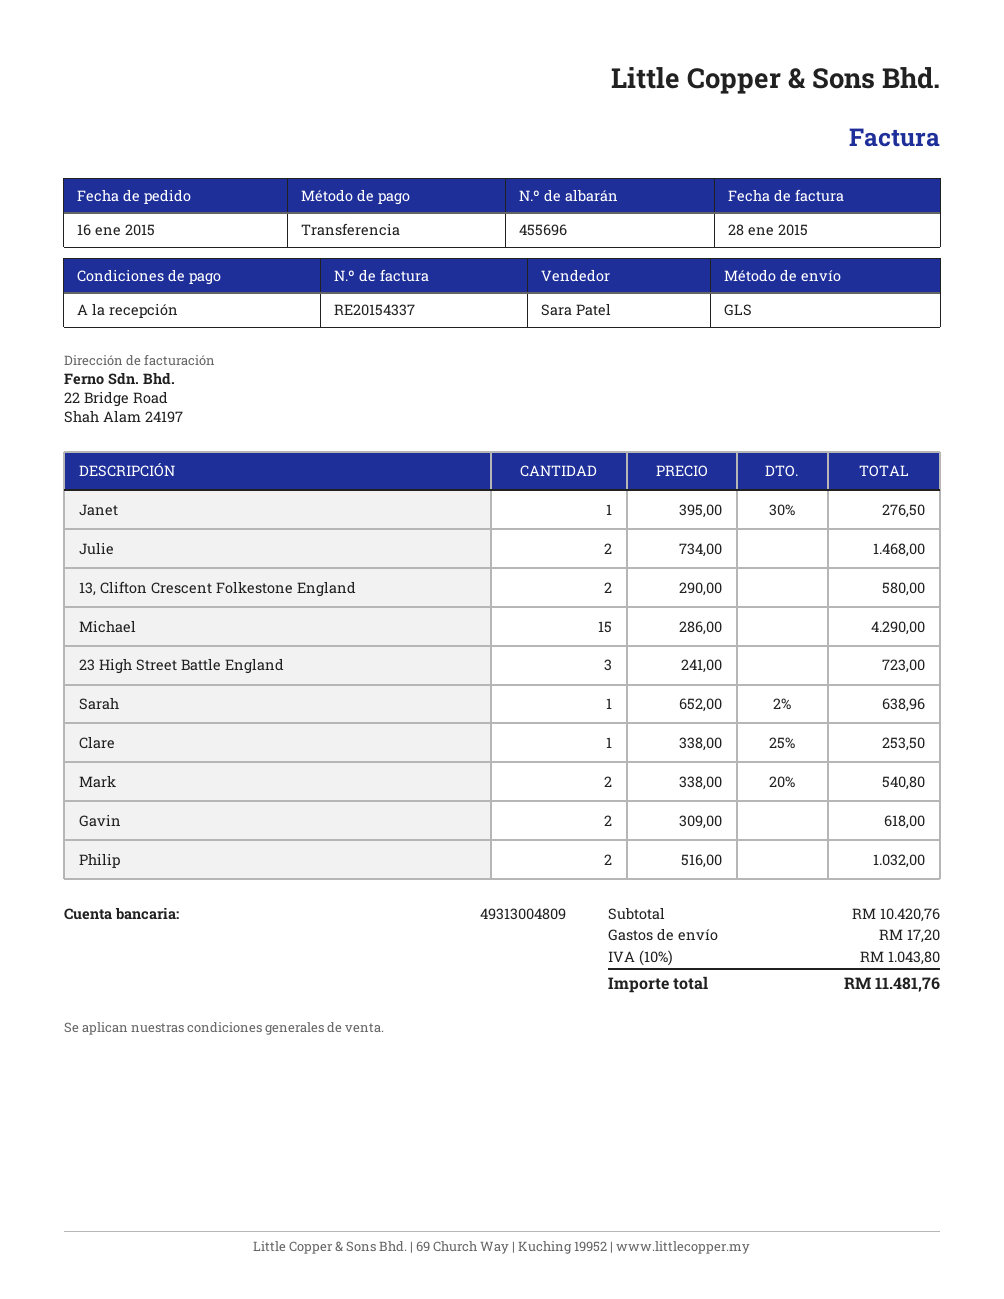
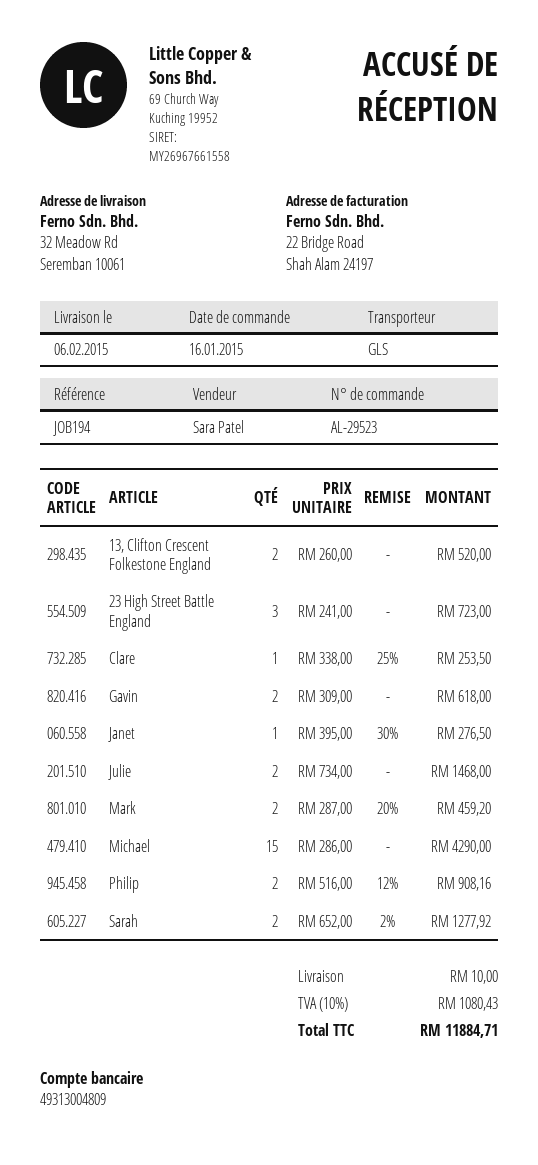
13, Clifton Crescent Folkestone England: 2 x 290.00 = 580.00 -> 2 x 260.00 = 520.00
Sarah: 1 x 652.00 - 2% = 638.96 -> 2 x 652.00 - 2% = 1277.92
Mark: 2 x 338.00 - 20% = 540.80 -> 2 x 287.00 - 20% = 459.20
Philip: 2 x 516.00 = 1032.00 -> 2 x 516.00 - 12% = 908.16
shipping: 17.20 -> 10.00
tax: 10% = 1043.80 -> 10% = 1080.43
total: 11481.76 -> 11884.71

